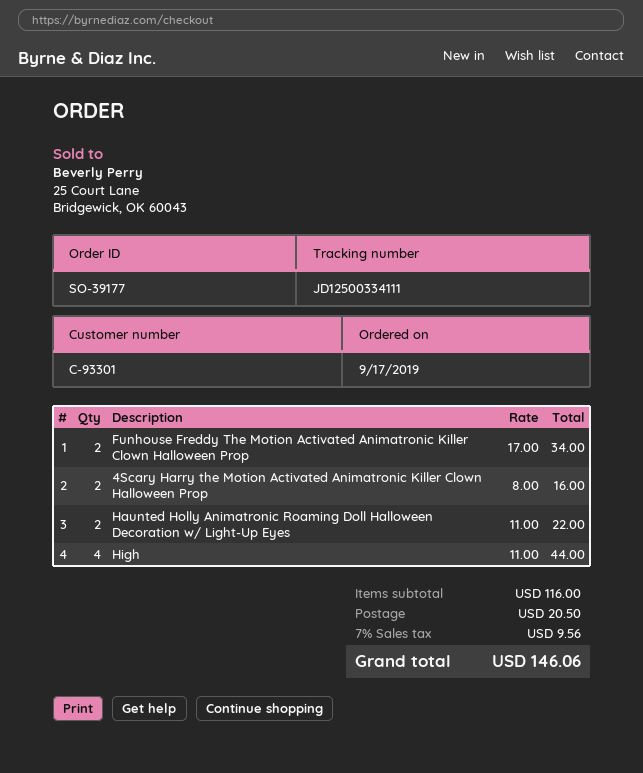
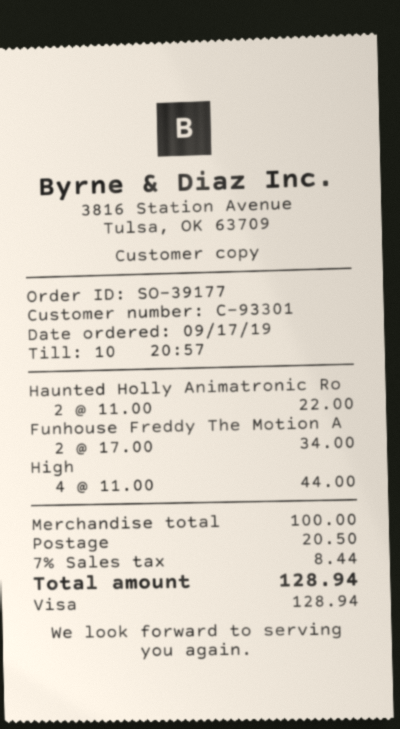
4Scary Harry the Motion Activated Animatronic Killer Clown Halloween Prop: 2 x 8.00 = 16.00 -> none
subtotal: 116.00 -> 100.00
tax: 7% = 9.56 -> 7% = 8.44
total: 146.06 -> 128.94

